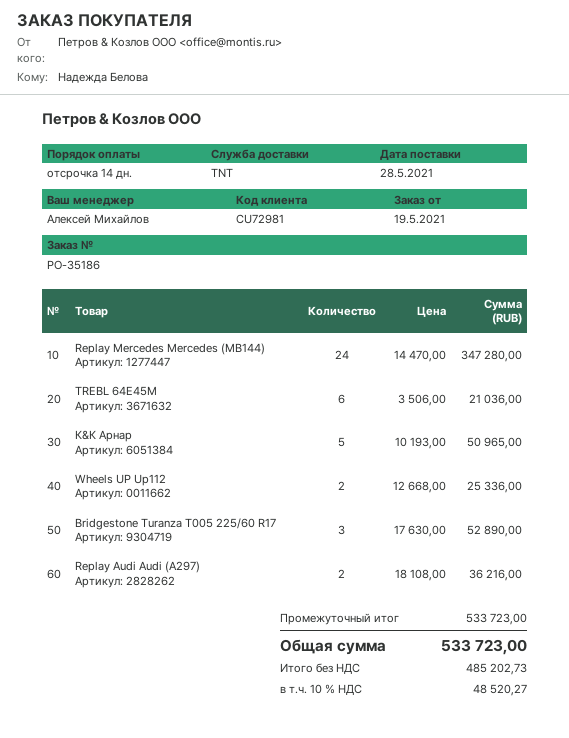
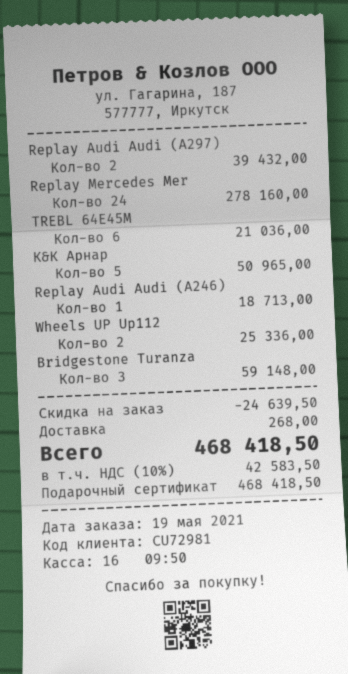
Replay Mercedes Mercedes (MB144): 24 for 347280.00 -> 24 for 278160.00
Bridgestone Turanza T005 225/60 R17: 3 for 52890.00 -> 3 for 59148.00
Replay Audi Audi (A297): 2 for 36216.00 -> 2 for 39432.00
Replay Audi Audi (A246): none -> 1 for 18713.00
discount: none -> 24639.50
shipping: none -> 268.00
tax: 10% = 48520.27 -> 10% = 42583.50
total: 533723.00 -> 468418.50

